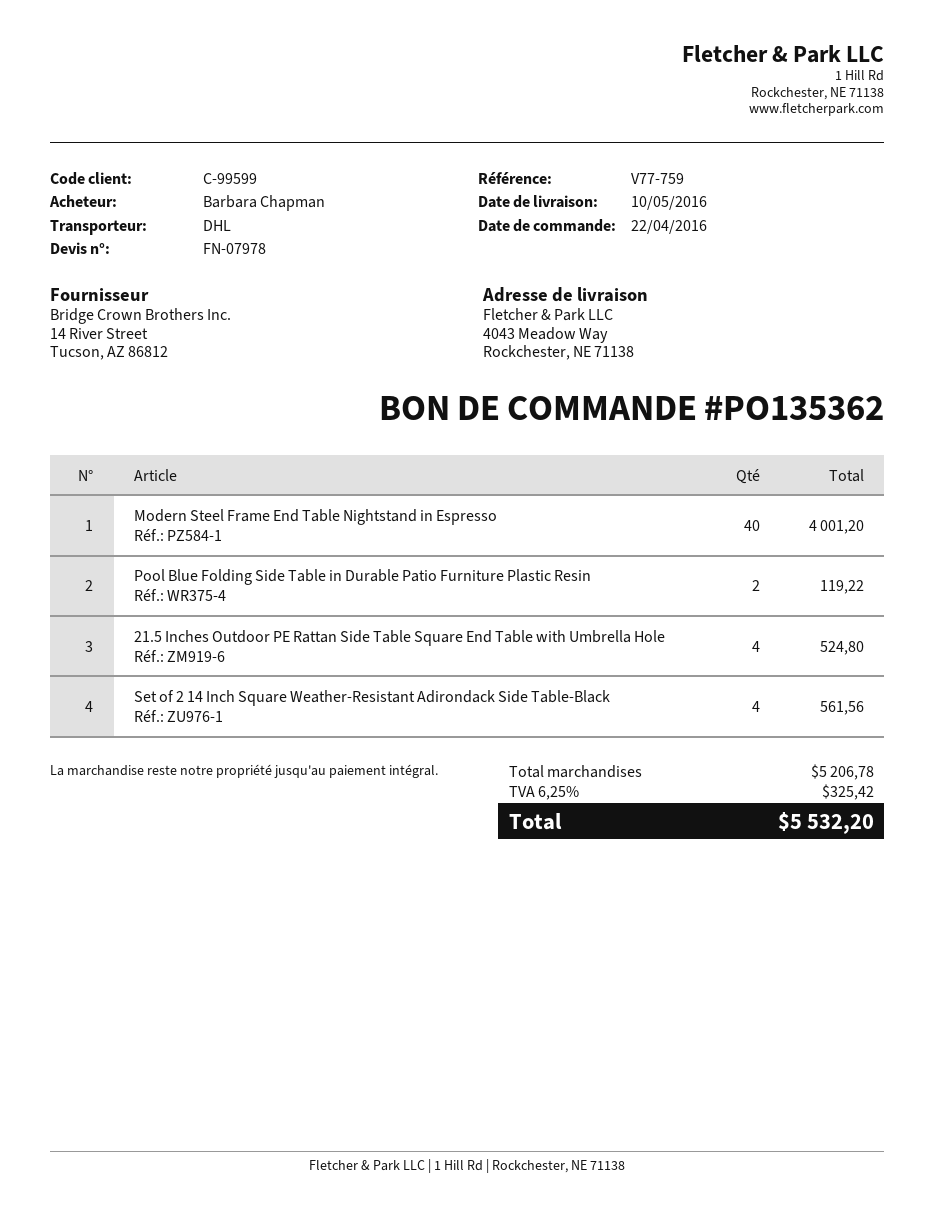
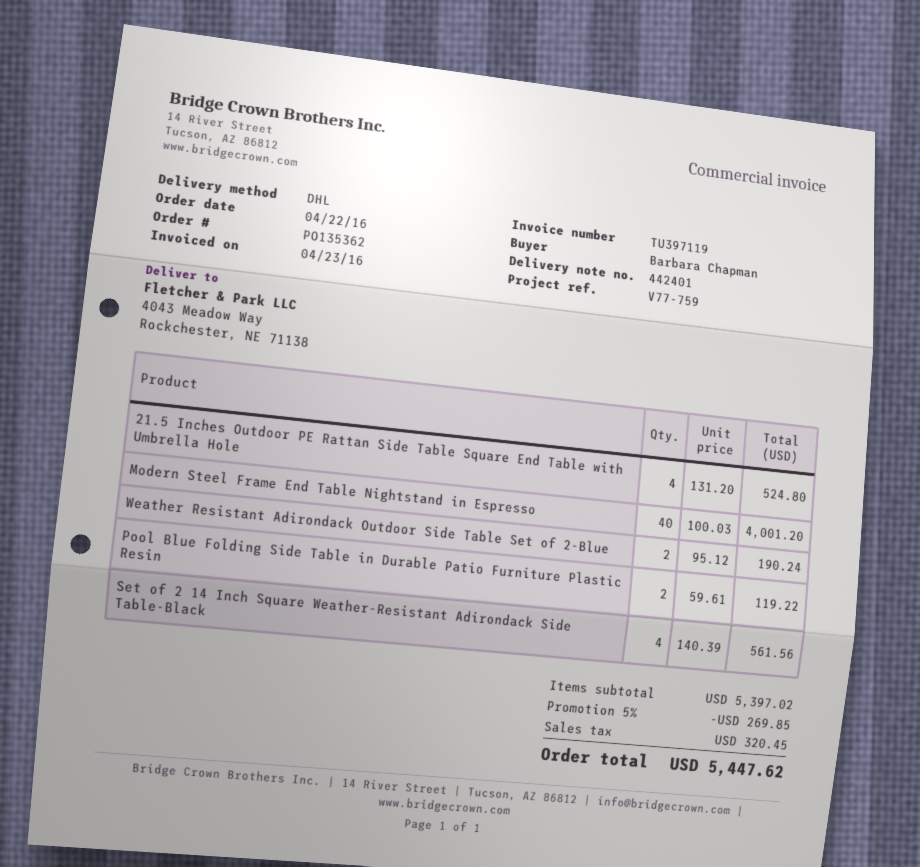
Weather Resistant Adirondack Outdoor Side Table Set of 2-Blue: none -> 2 for 190.24
subtotal: 5206.78 -> 5397.02
discount: none -> 5% = 269.85
tax: 325.42 -> 320.45
total: 5532.20 -> 5447.62

